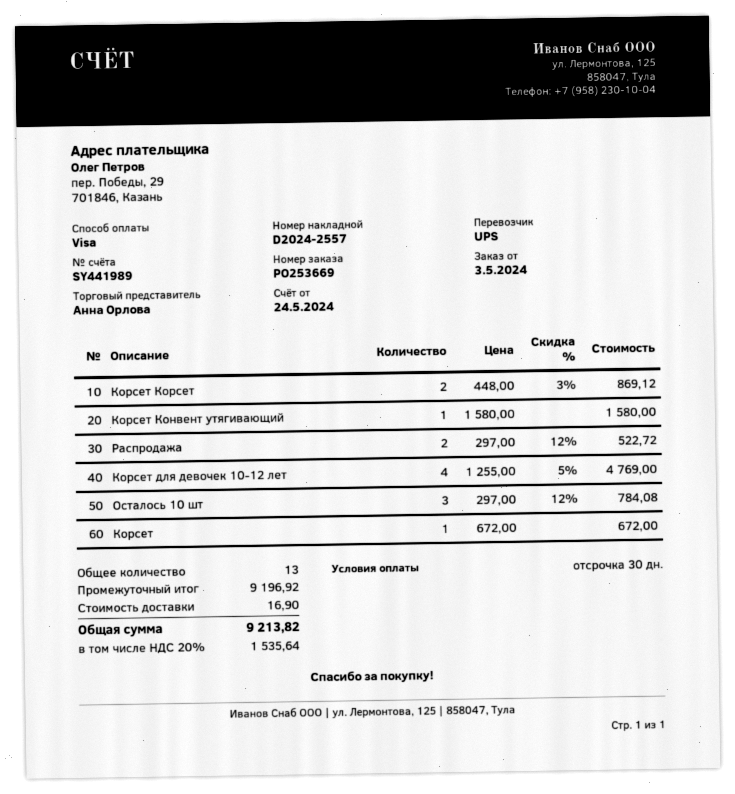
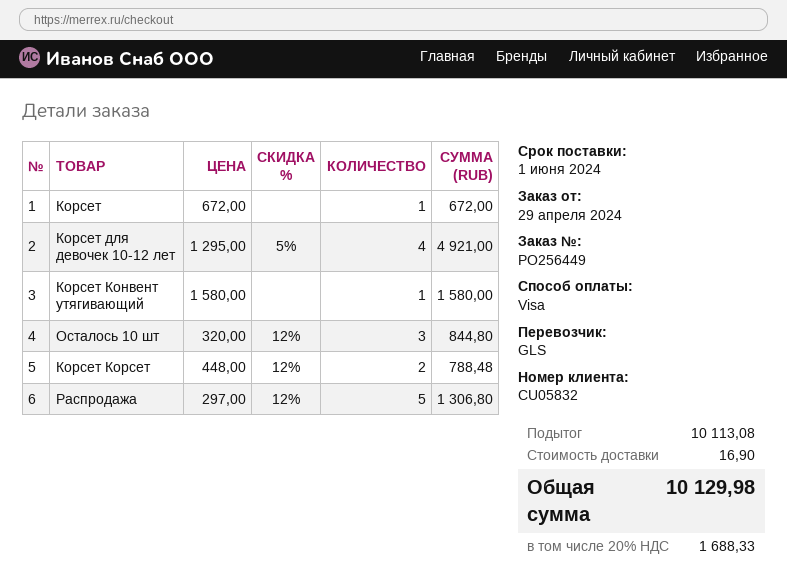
order number: PO253669 -> PO256449
order date: 2024-05-03 -> 2024-04-29
shipping method: UPS -> GLS
Корсет Корсет: 2 x 448.00 - 3% = 869.12 -> 2 x 448.00 - 12% = 788.48
Распродажа: 2 x 297.00 - 12% = 522.72 -> 5 x 297.00 - 12% = 1306.80
Корсет для девочек 10-12 лет: 4 x 1255.00 - 5% = 4769.00 -> 4 x 1295.00 - 5% = 4921.00
Осталось 10 шт: 3 x 297.00 - 12% = 784.08 -> 3 x 320.00 - 12% = 844.80
subtotal: 9196.92 -> 10113.08
tax: 20% = 1535.64 -> 20% = 1688.33
total: 9213.82 -> 10129.98

